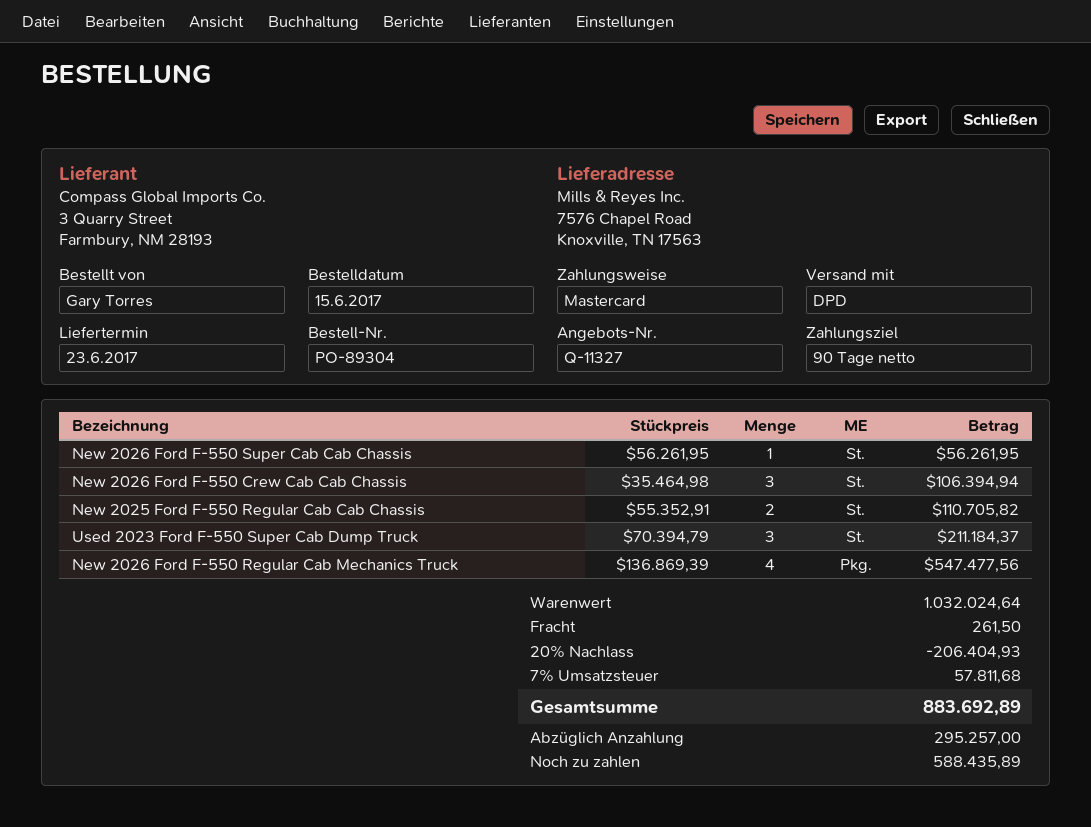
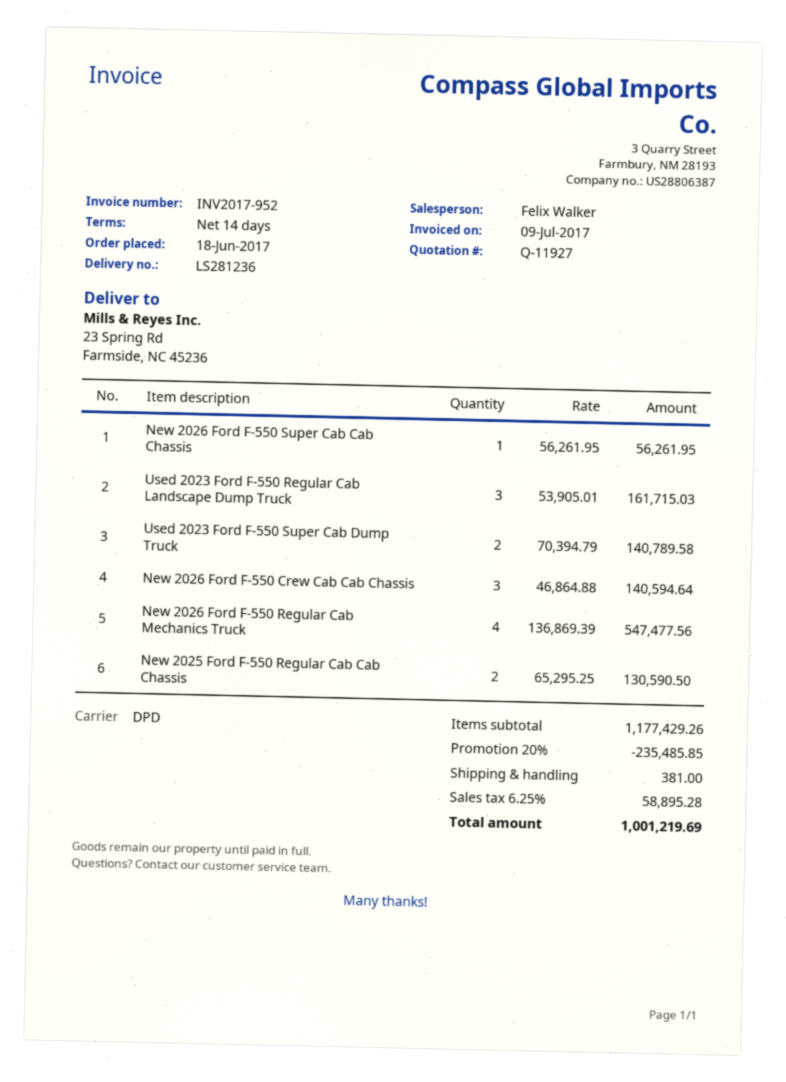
quote number: Q-11327 -> Q-11927
order date: 2017-06-15 -> 2017-06-18
payment terms: 90 days -> 14 days
ship to: 7576 Chapel Road, Knoxville, TN 17563 -> 23 Spring Rd, Farmside, NC 45236
New 2026 Ford F-550 Crew Cab Cab Chassis: 3 x 35464.98 = 106394.94 -> 3 x 46864.88 = 140594.64
New 2025 Ford F-550 Regular Cab Cab Chassis: 2 x 55352.91 = 110705.82 -> 2 x 65295.25 = 130590.50
Used 2023 Ford F-550 Super Cab Dump Truck: 3 x 70394.79 = 211184.37 -> 2 x 70394.79 = 140789.58
Used 2023 Ford F-550 Regular Cab Landscape Dump Truck: none -> 3 x 53905.01 = 161715.03
subtotal: 1032024.64 -> 1177429.26
discount: 20% = 206404.93 -> 20% = 235485.85
shipping: 261.50 -> 381.00
tax: 7% = 57811.68 -> 6.25% = 58895.28
total: 883692.89 -> 1001219.69

